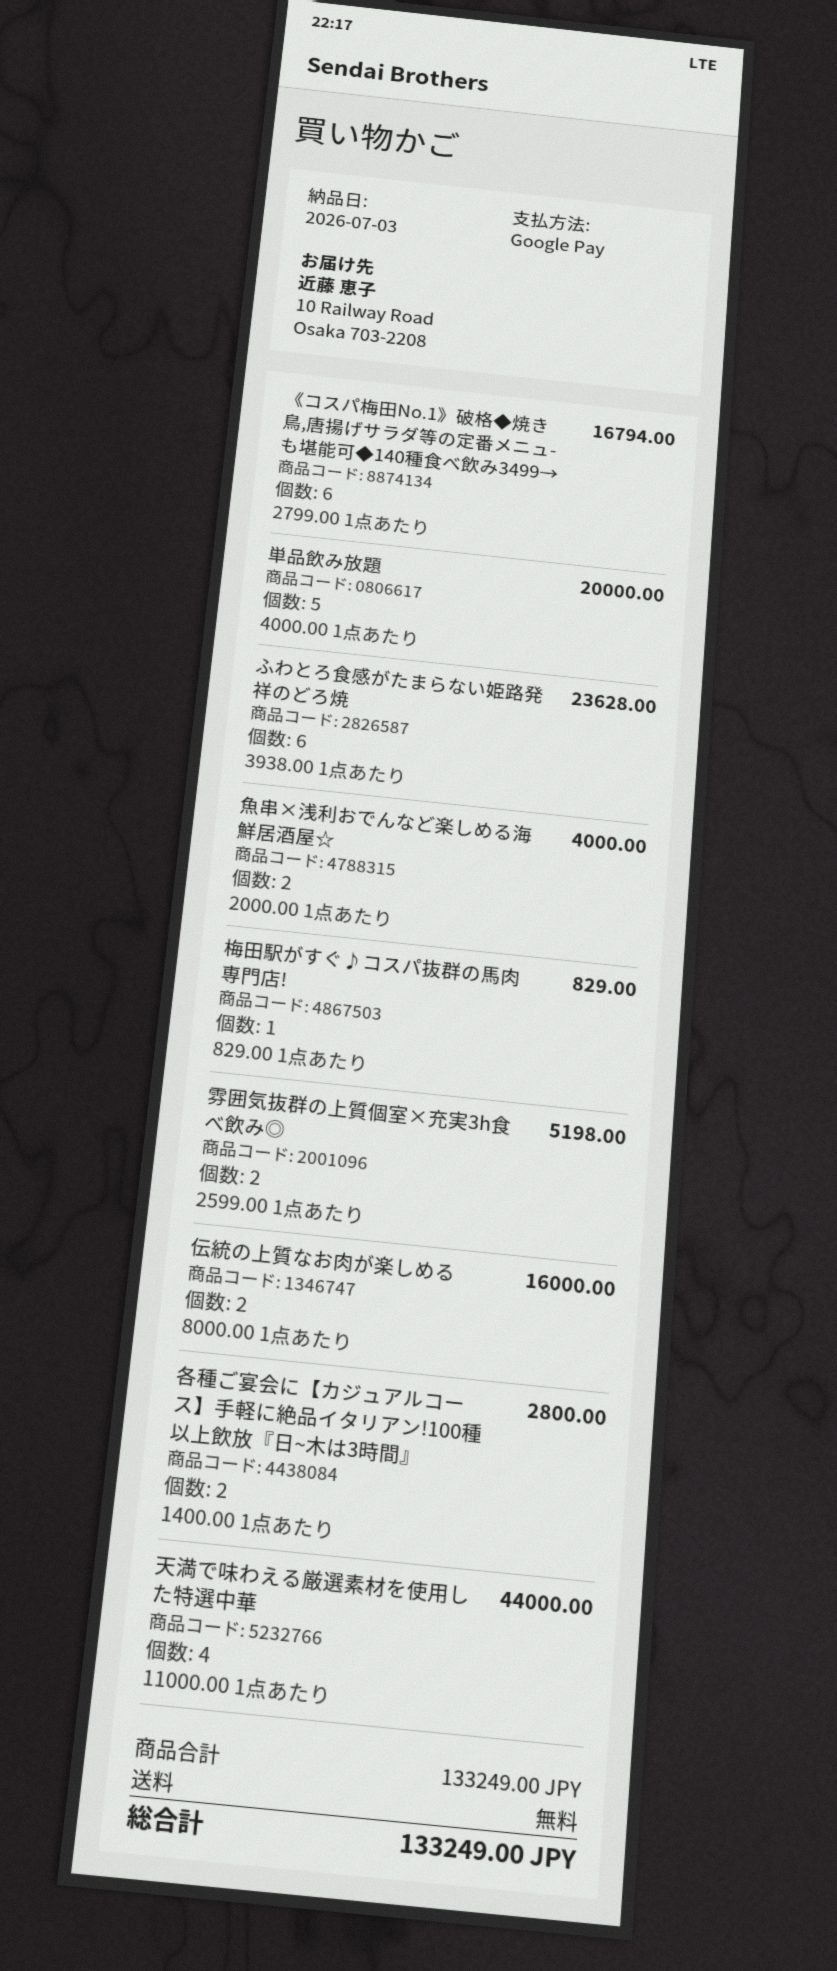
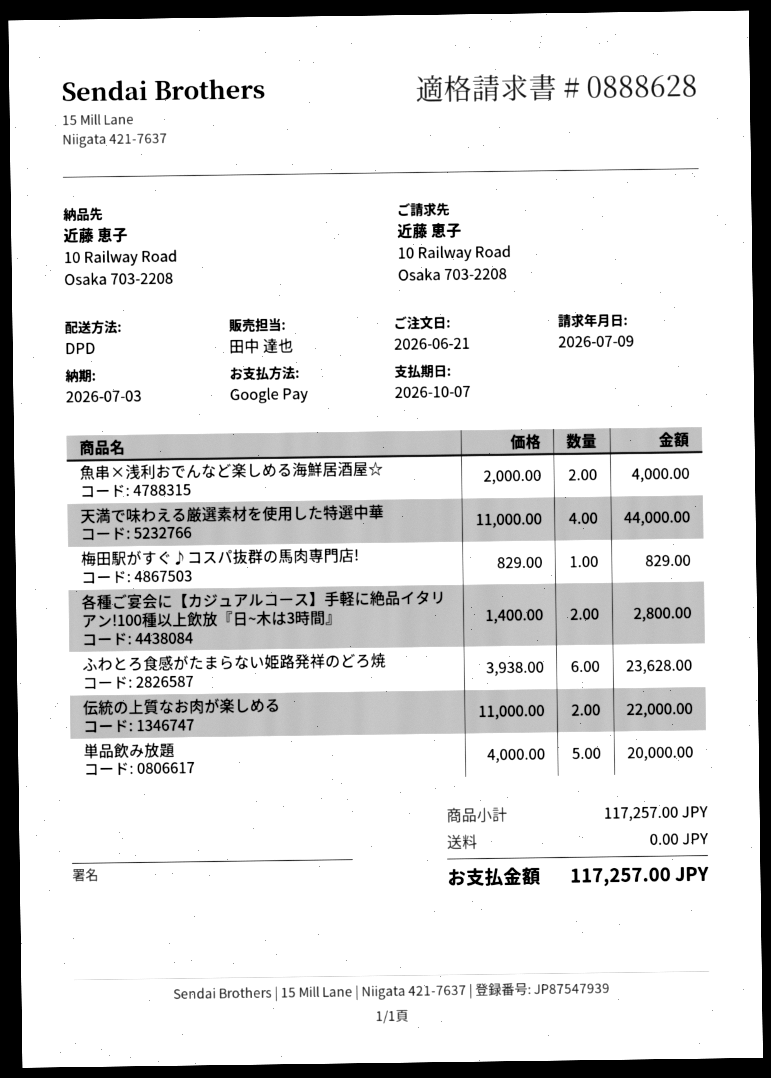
《コスパ梅田No.1》破格◆焼き鳥,唐揚げサラダ等の定番メニュ-も堪能可◆140種食べ飲み3499→: 6 x 2799.00 = 16794.00 -> none
雰囲気抜群の上質個室×充実3h食べ飲み◎: 2 x 2599.00 = 5198.00 -> none
伝統の上質なお肉が楽しめる: 2 x 8000.00 = 16000.00 -> 2 x 11000.00 = 22000.00
subtotal: 133249.00 -> 117257.00
total: 133249.00 -> 117257.00

